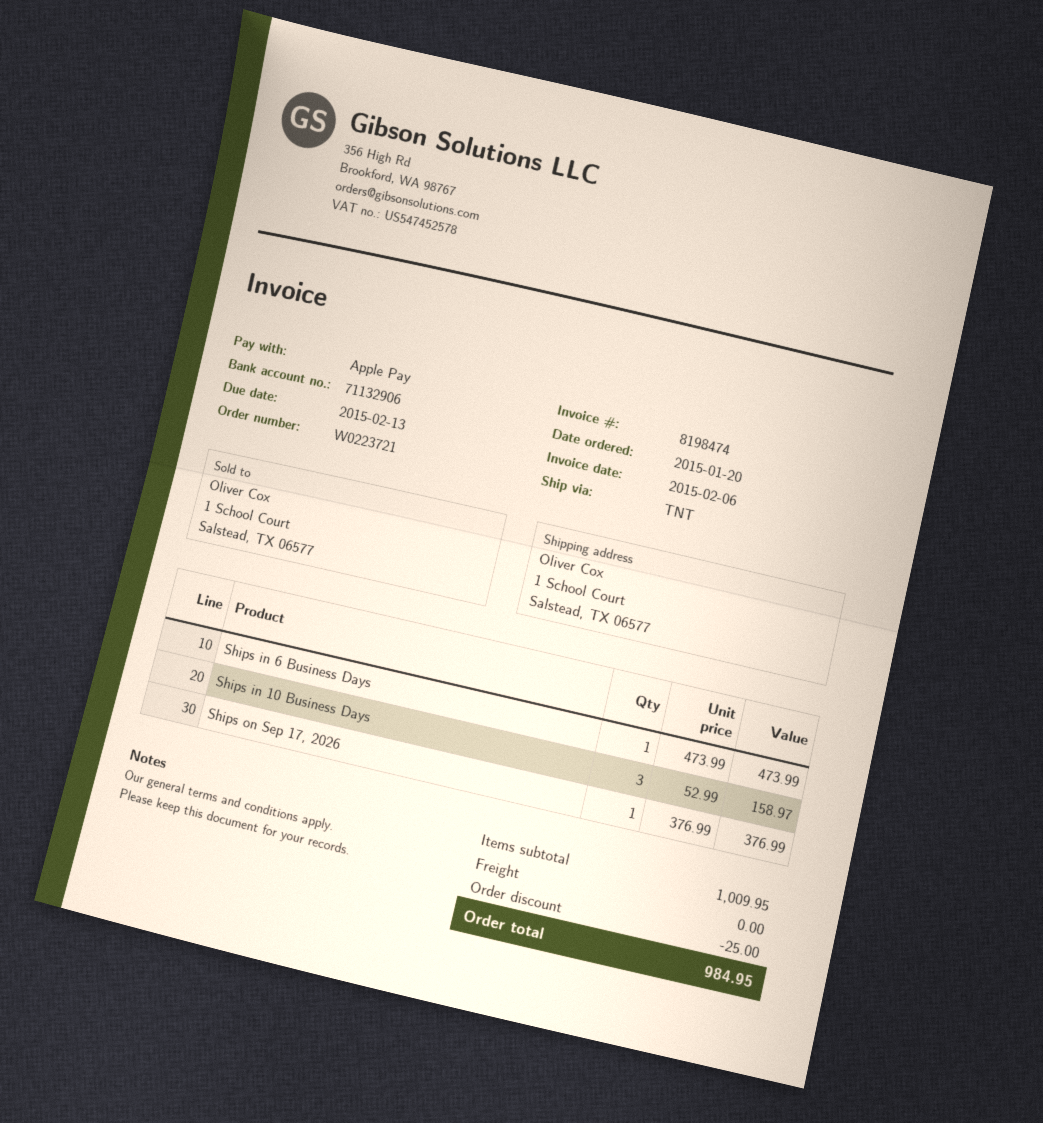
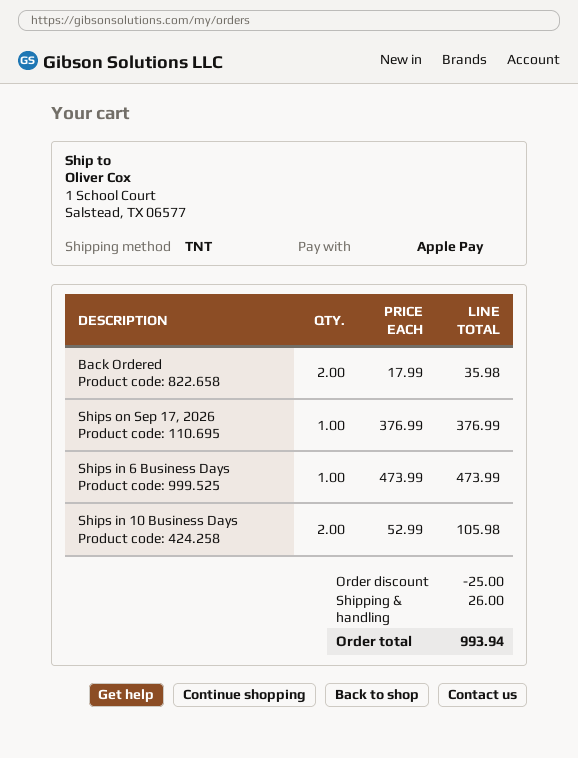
Ships in 10 Business Days: 3 x 52.99 = 158.97 -> 2 x 52.99 = 105.98
Back Ordered: none -> 2 x 17.99 = 35.98
shipping: 0.00 -> 26.00
total: 984.95 -> 993.94

